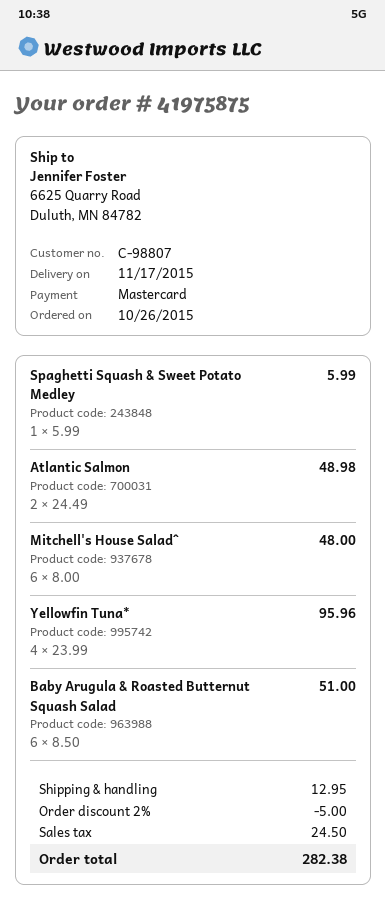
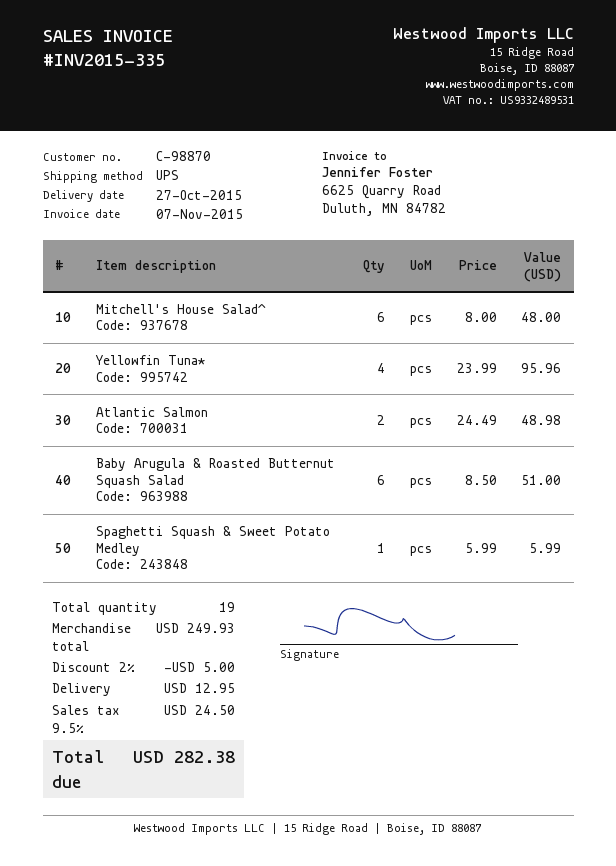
delivery date: 2015-11-17 -> 2015-10-27
customer number: C-98807 -> C-98870

